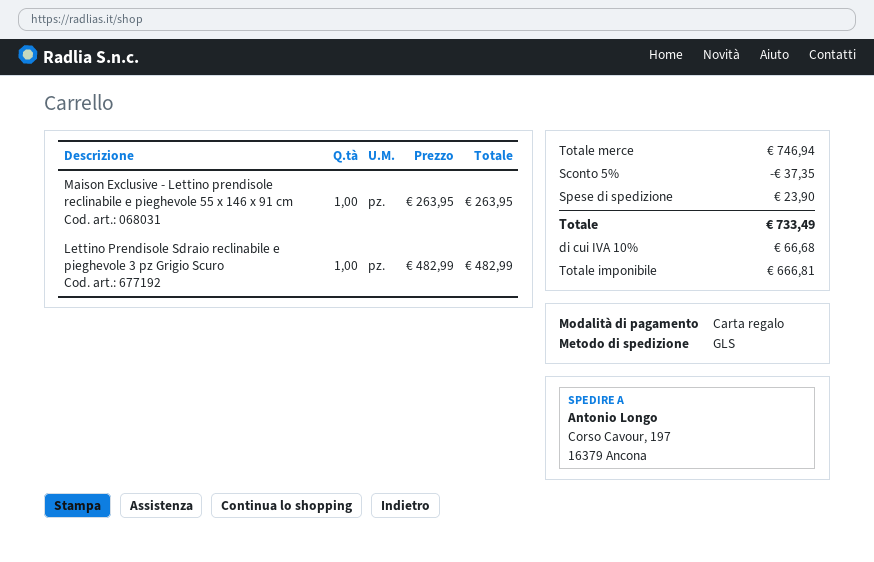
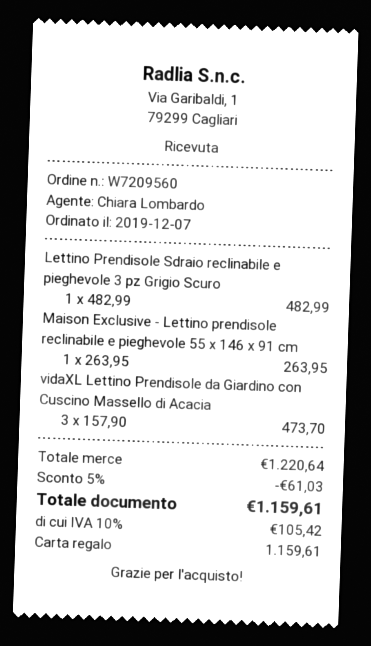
vidaXL Lettino Prendisole da Giardino con Cuscino Massello di Acacia: none -> 3 x 157.90 = 473.70
subtotal: 746.94 -> 1220.64
discount: 5% = 37.35 -> 5% = 61.03
shipping: 23.90 -> none
tax: 10% = 66.68 -> 10% = 105.42
total: 733.49 -> 1159.61

